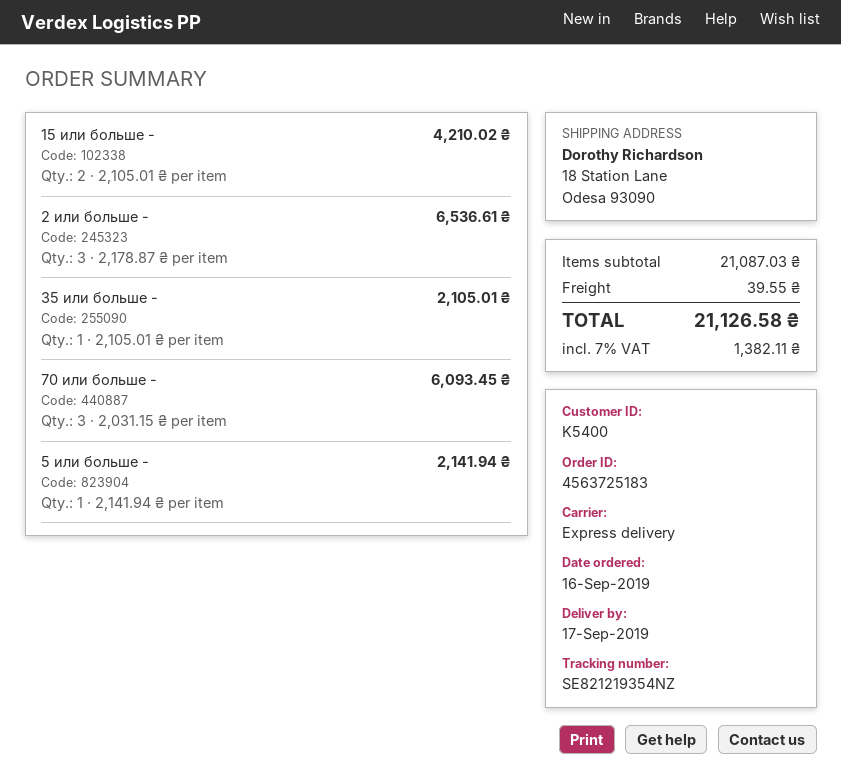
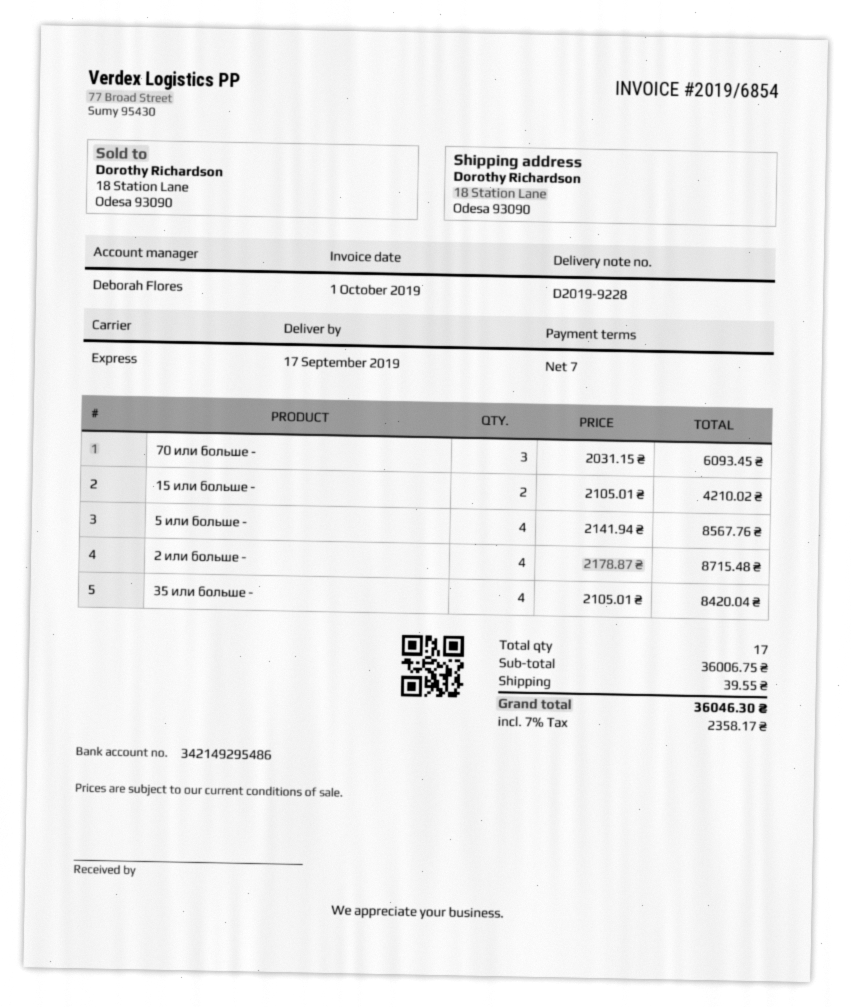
2 или больше -: 3 x 2178.87 = 6536.61 -> 4 x 2178.87 = 8715.48
35 или больше -: 1 x 2105.01 = 2105.01 -> 4 x 2105.01 = 8420.04
5 или больше -: 1 x 2141.94 = 2141.94 -> 4 x 2141.94 = 8567.76
subtotal: 21087.03 -> 36006.75
tax: 7% = 1382.11 -> 7% = 2358.17
total: 21126.58 -> 36046.30

